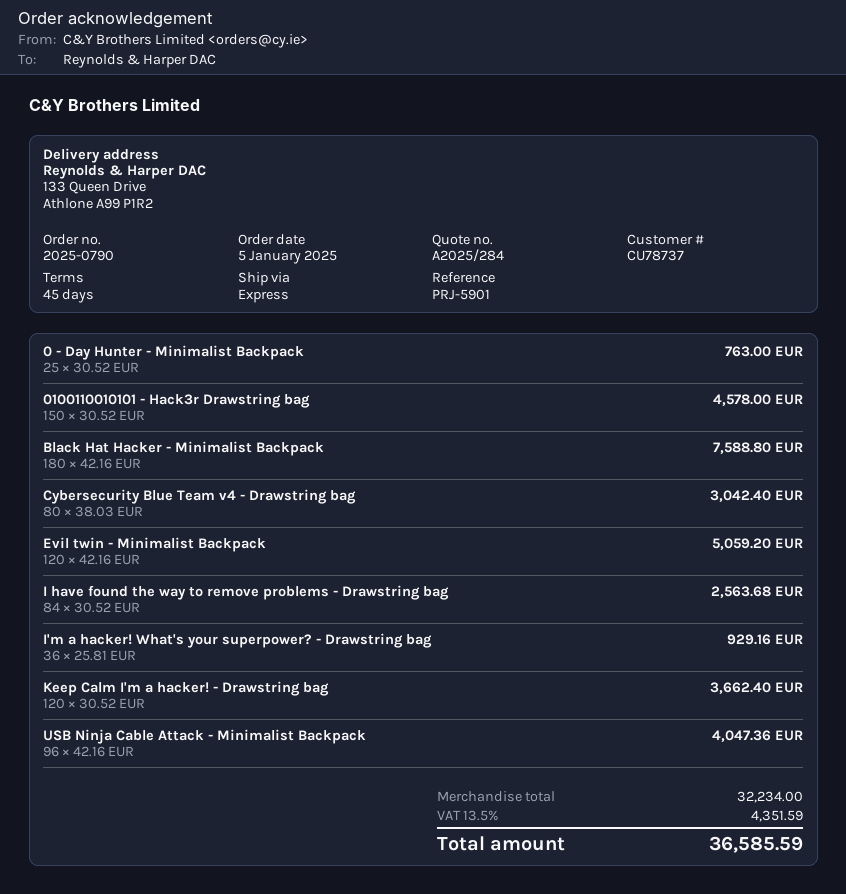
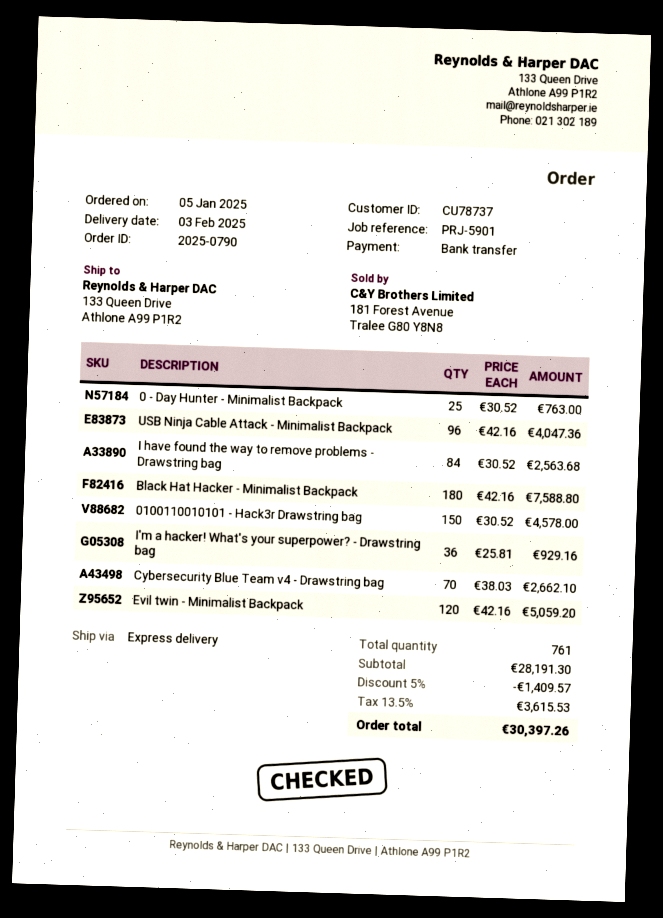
Cybersecurity Blue Team v4 - Drawstring bag: 80 x 38.03 = 3042.40 -> 70 x 38.03 = 2662.10
Keep Calm I'm a hacker! - Drawstring bag: 120 x 30.52 = 3662.40 -> none
subtotal: 32234.00 -> 28191.30
discount: none -> 5% = 1409.57
tax: 13.5% = 4351.59 -> 13.5% = 3615.53
total: 36585.59 -> 30397.26

